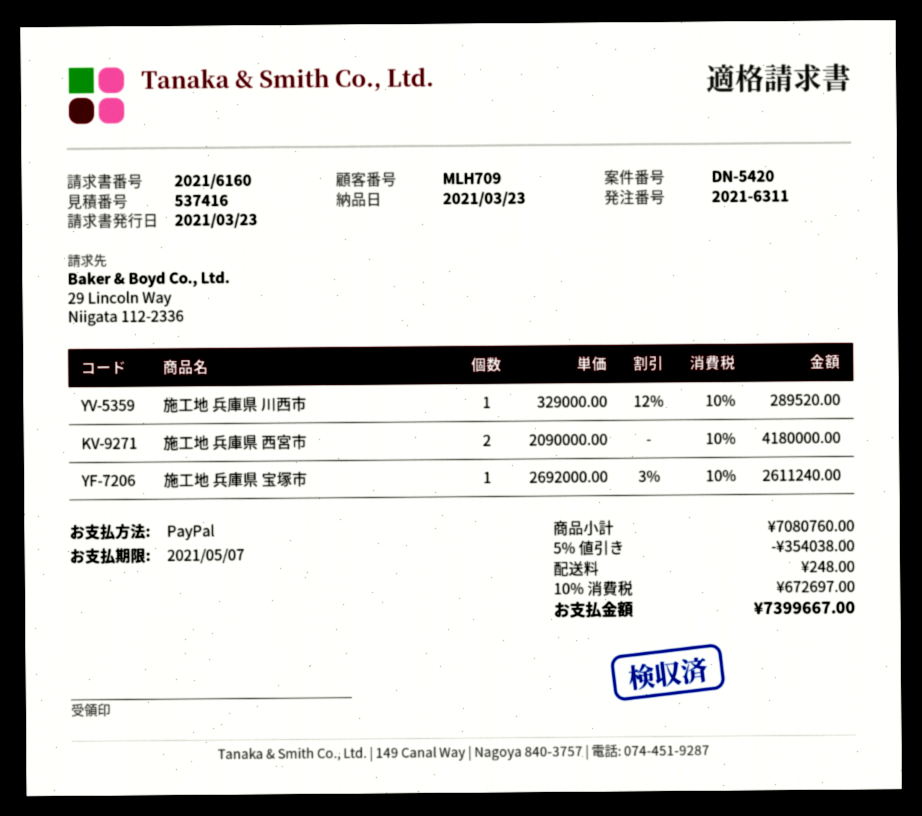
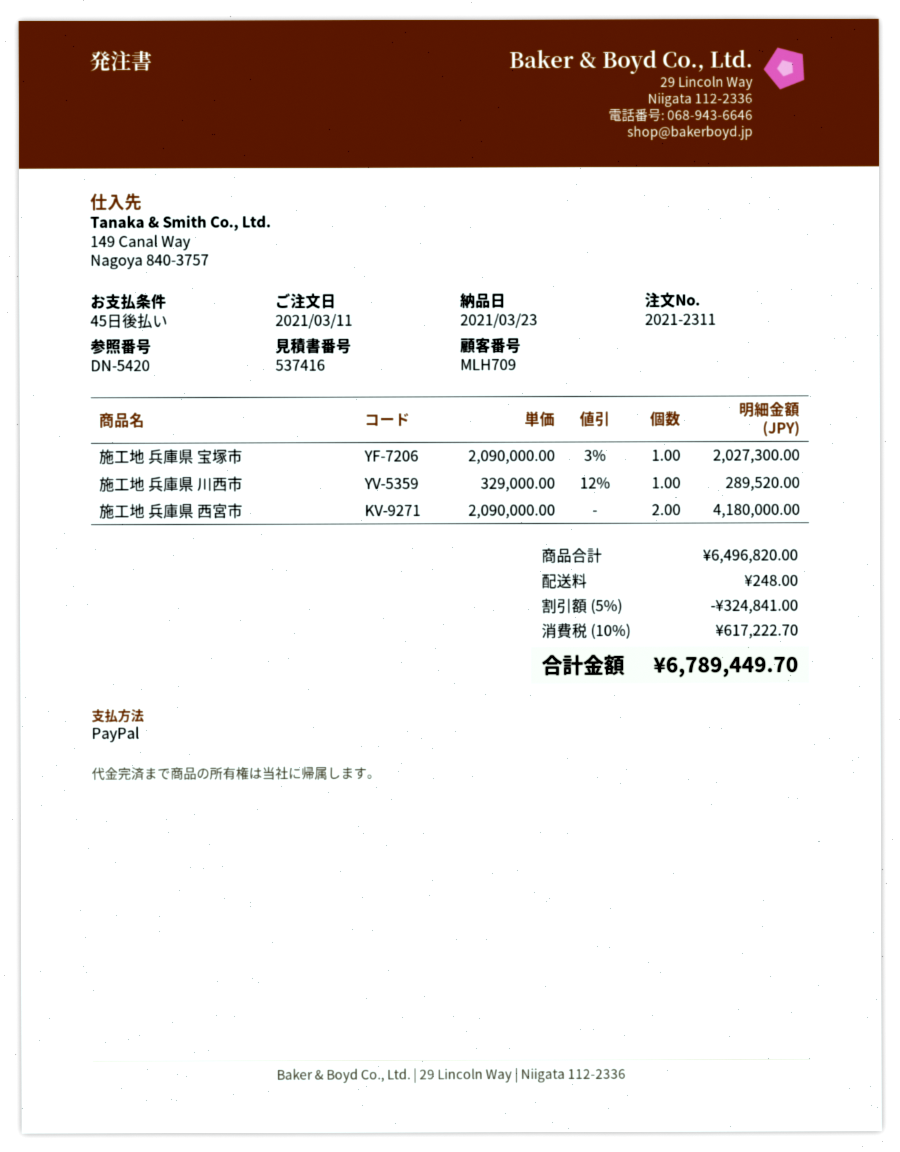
order number: 2021-6311 -> 2021-2311
施工地 兵庫県 宝塚市: 1 x 2692000.00 - 3% = 2611240.00 -> 1 x 2090000.00 - 3% = 2027300.00
subtotal: 7080760.00 -> 6496820.00
discount: 5% = 354038.00 -> 5% = 324841.00
tax: 10% = 672697.00 -> 10% = 617222.70
total: 7399667.00 -> 6789449.70

